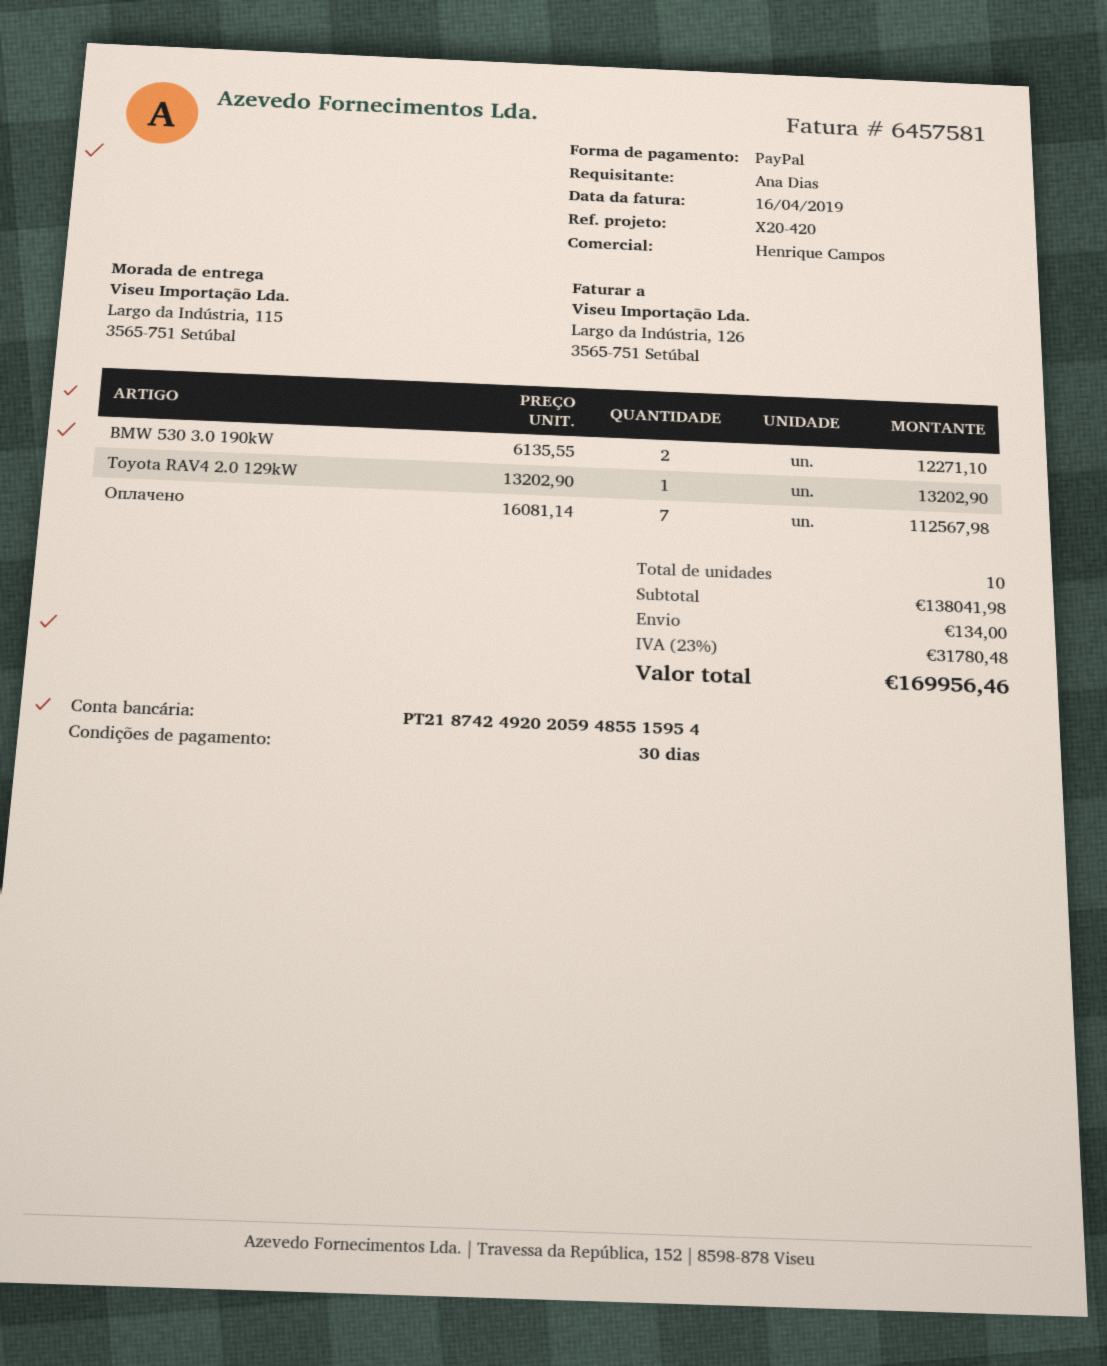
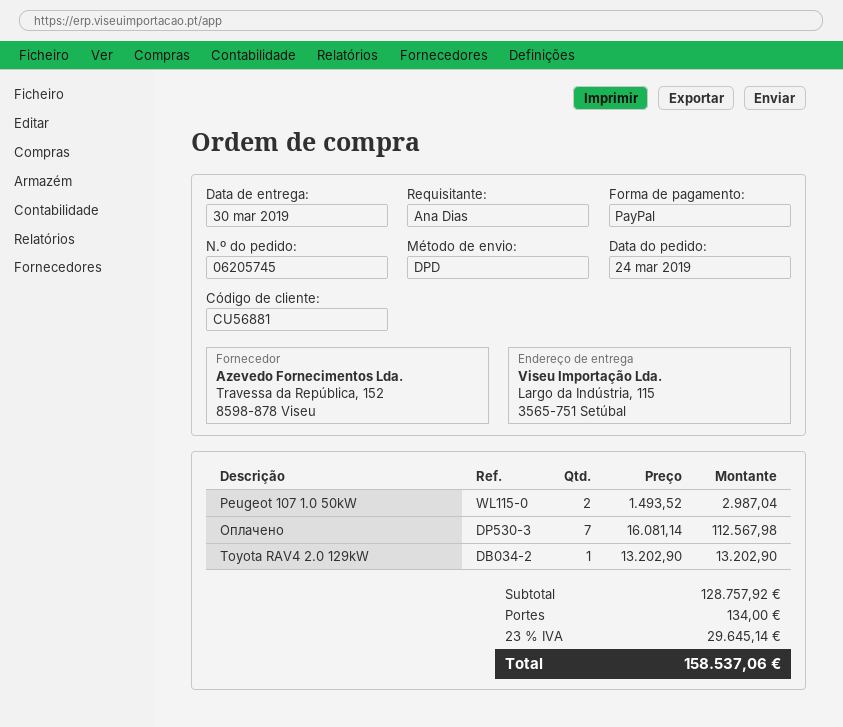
BMW 530 3.0 190kW: 2 x 6135.55 = 12271.10 -> none
Peugeot 107 1.0 50kW: none -> 2 x 1493.52 = 2987.04
subtotal: 138041.98 -> 128757.92
tax: 23% = 31780.48 -> 23% = 29645.14
total: 169956.46 -> 158537.06

